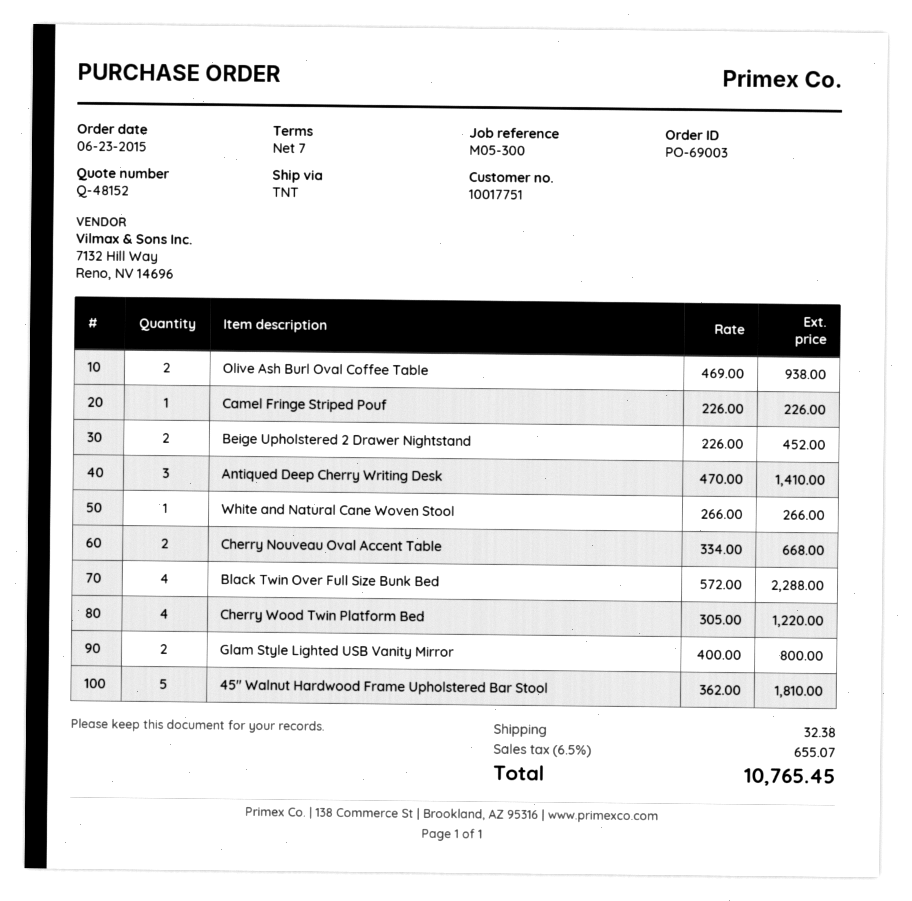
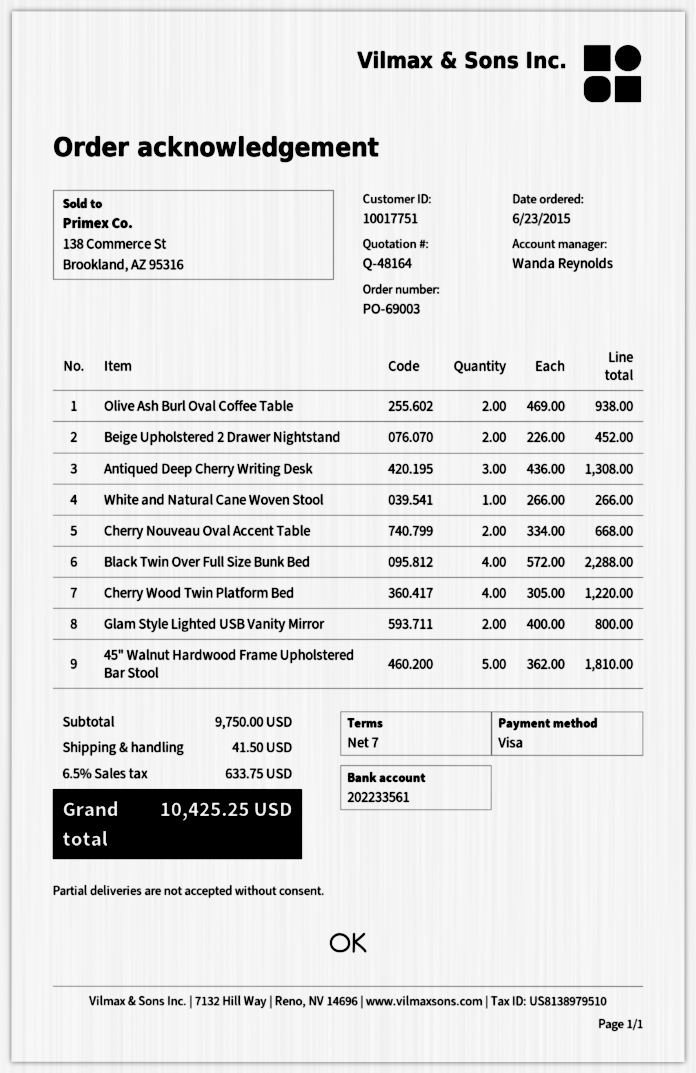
quote number: Q-48152 -> Q-48164
Camel Fringe Striped Pouf: 1 x 226.00 = 226.00 -> none
Antiqued Deep Cherry Writing Desk: 3 x 470.00 = 1410.00 -> 3 x 436.00 = 1308.00
shipping: 32.38 -> 41.50
tax: 6.5% = 655.07 -> 6.5% = 633.75
total: 10765.45 -> 10425.25

